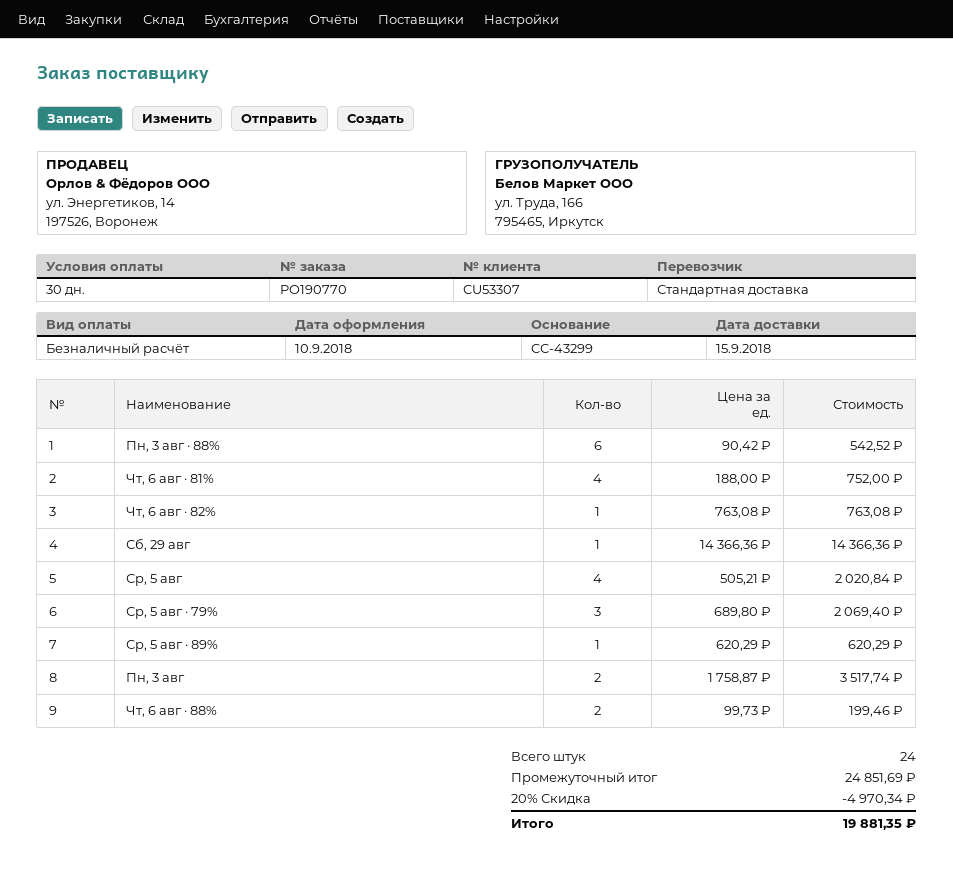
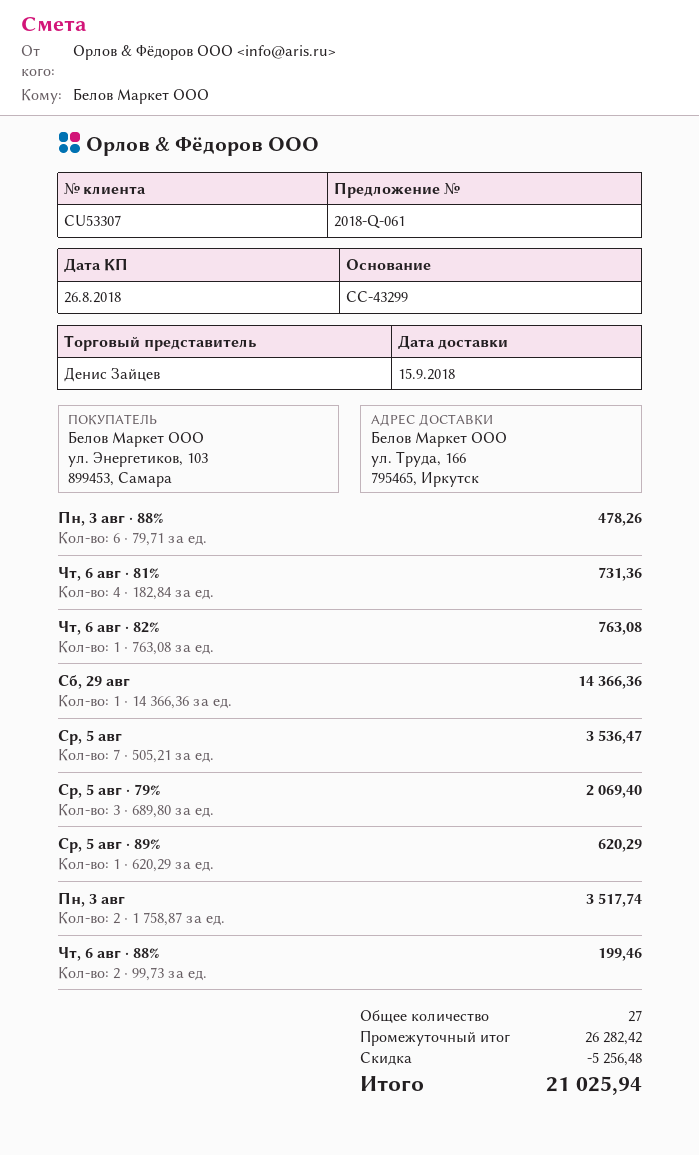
Пн, 3 авг · 88%: 6 x 90.42 = 542.52 -> 6 x 79.71 = 478.26
Чт, 6 авг · 81%: 4 x 188.00 = 752.00 -> 4 x 182.84 = 731.36
Ср, 5 авг: 4 x 505.21 = 2020.84 -> 7 x 505.21 = 3536.47
total quantity: 24 -> 27
subtotal: 24851.69 -> 26282.42
discount: 4970.34 -> 5256.48
total: 19881.35 -> 21025.94

